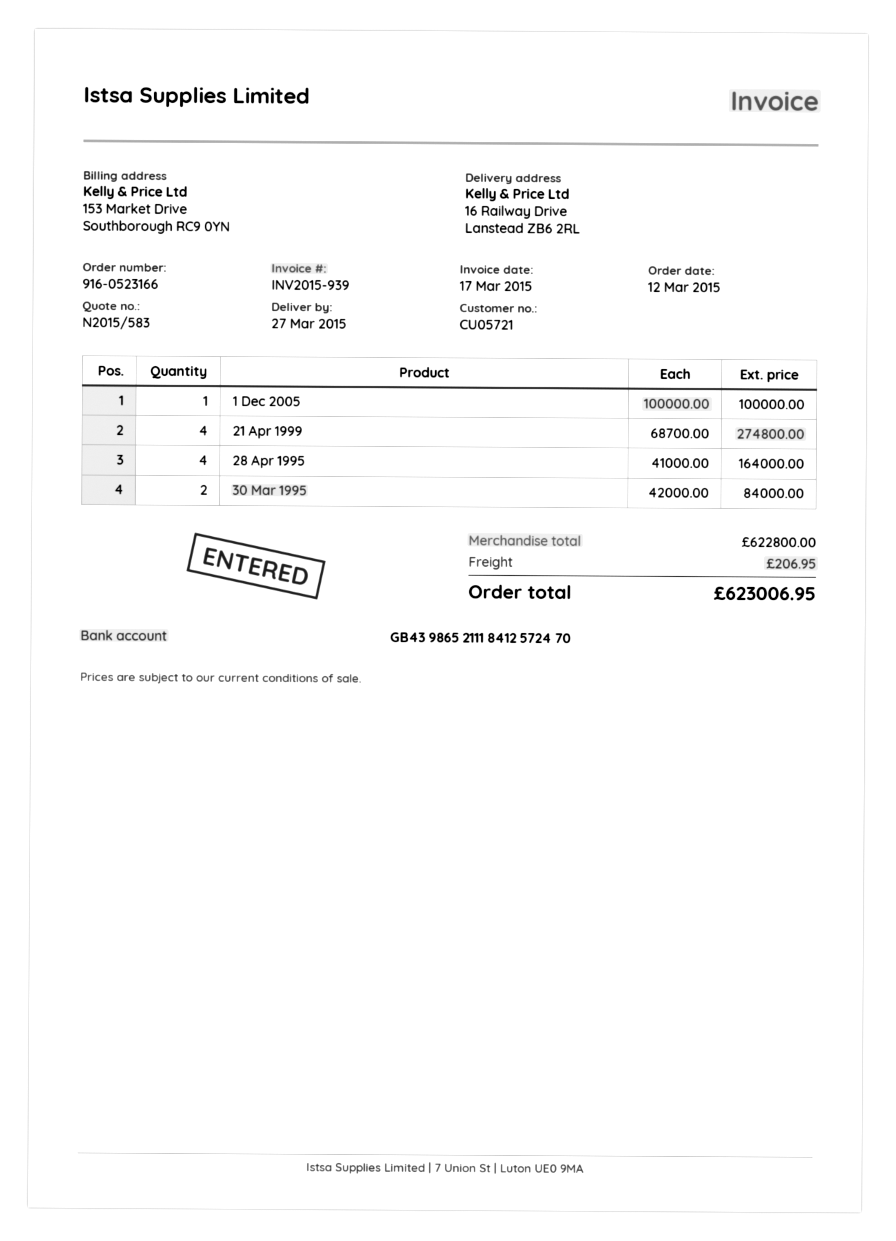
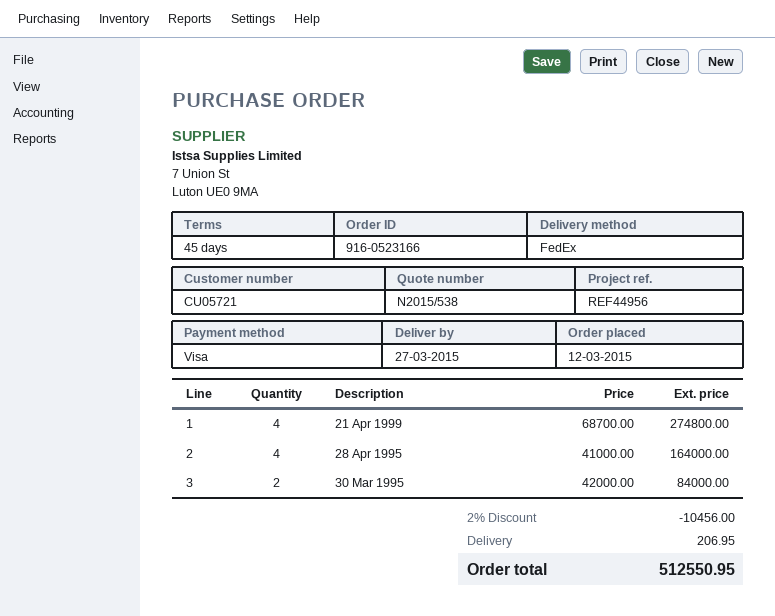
quote number: N2015/583 -> N2015/538
1 Dec 2005: 1 x 100000.00 = 100000.00 -> none
discount: none -> 2% = 10456.00
total: 623006.95 -> 512550.95

